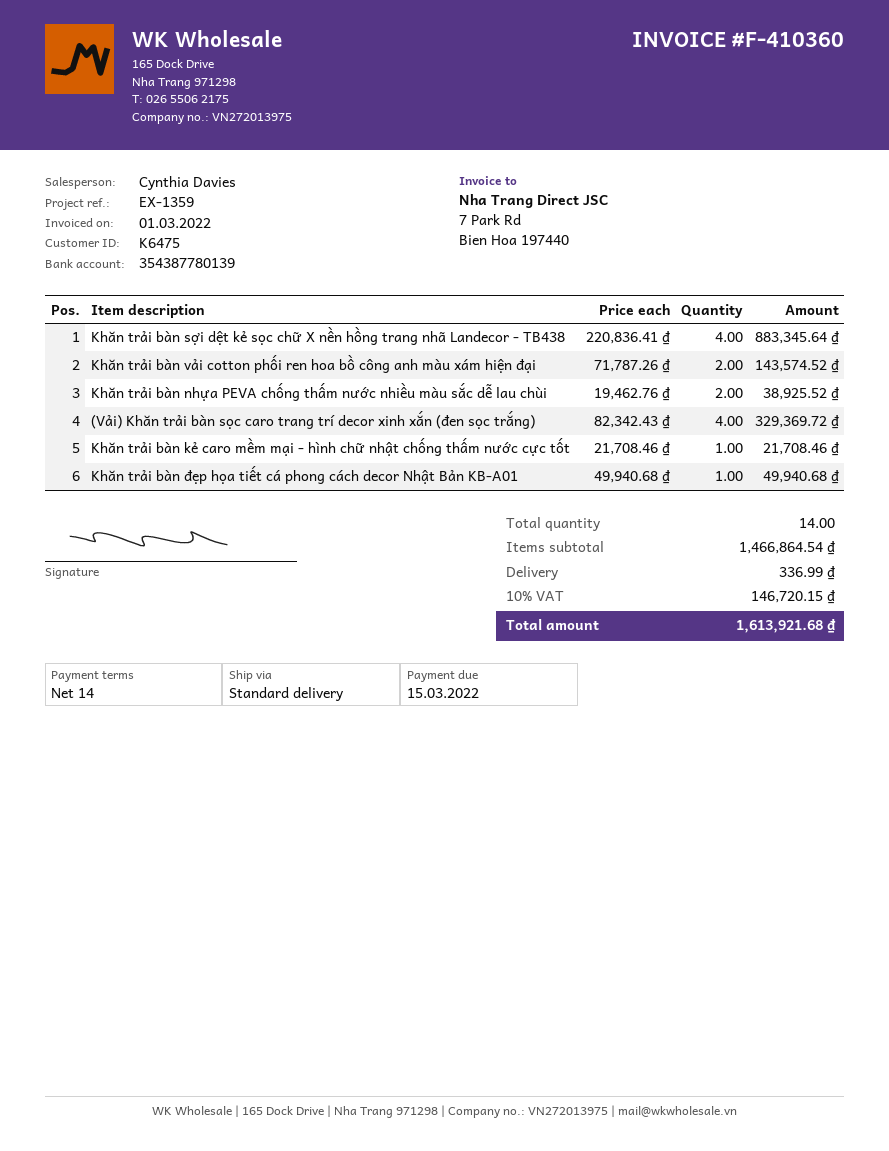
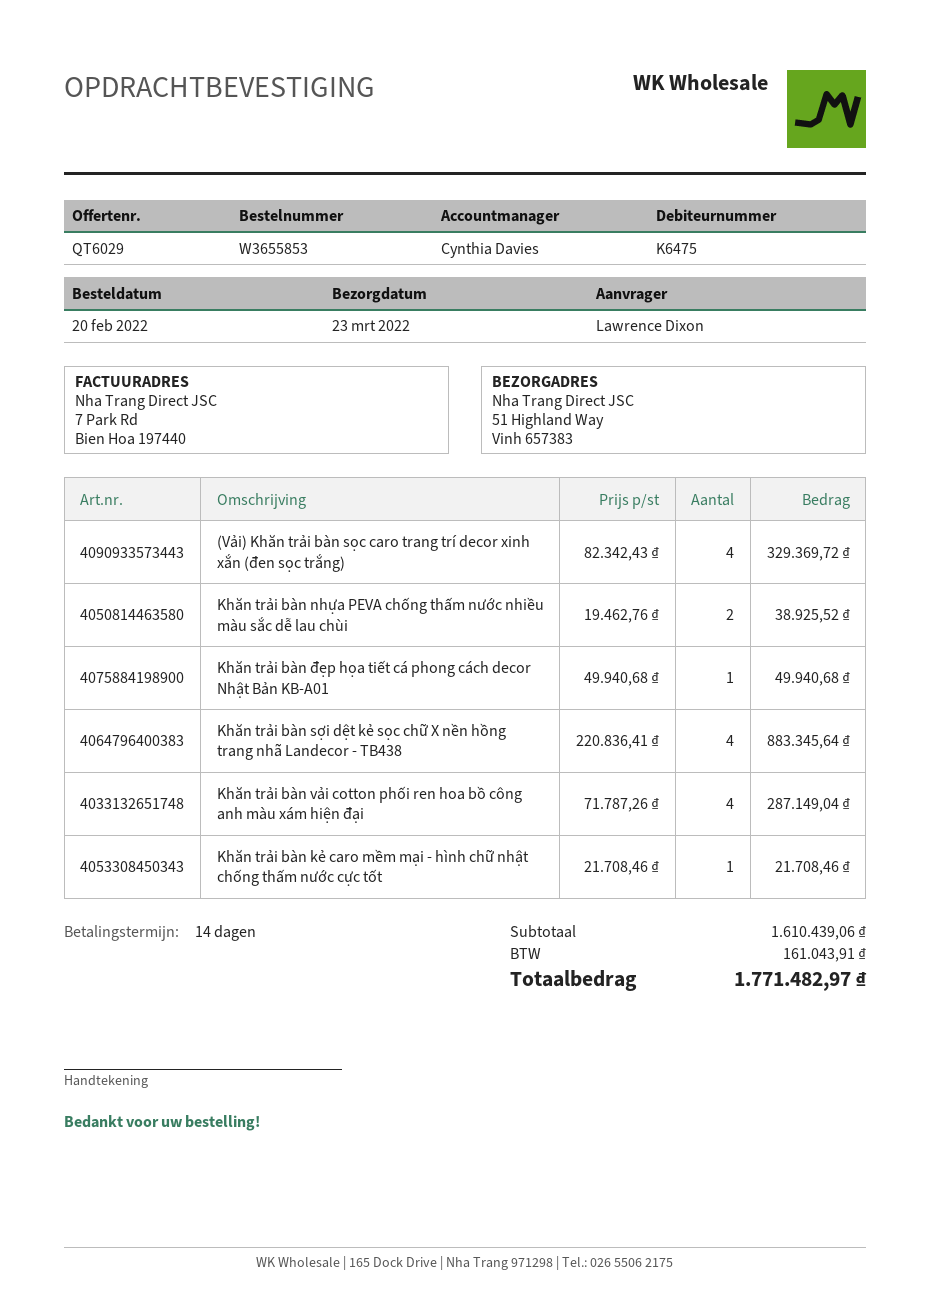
Khăn trải bàn vải cotton phối ren hoa bồ công anh màu xám hiện đại: 2 x 71787.26 = 143574.52 -> 4 x 71787.26 = 287149.04
subtotal: 1466864.54 -> 1610439.06
shipping: 336.99 -> none
tax: 146720.15 -> 161043.91
total: 1613921.68 -> 1771482.97

